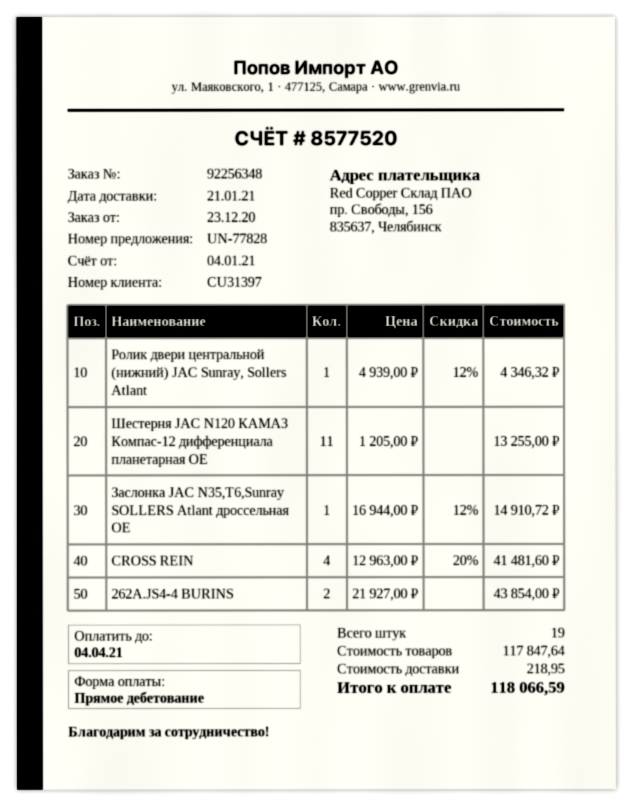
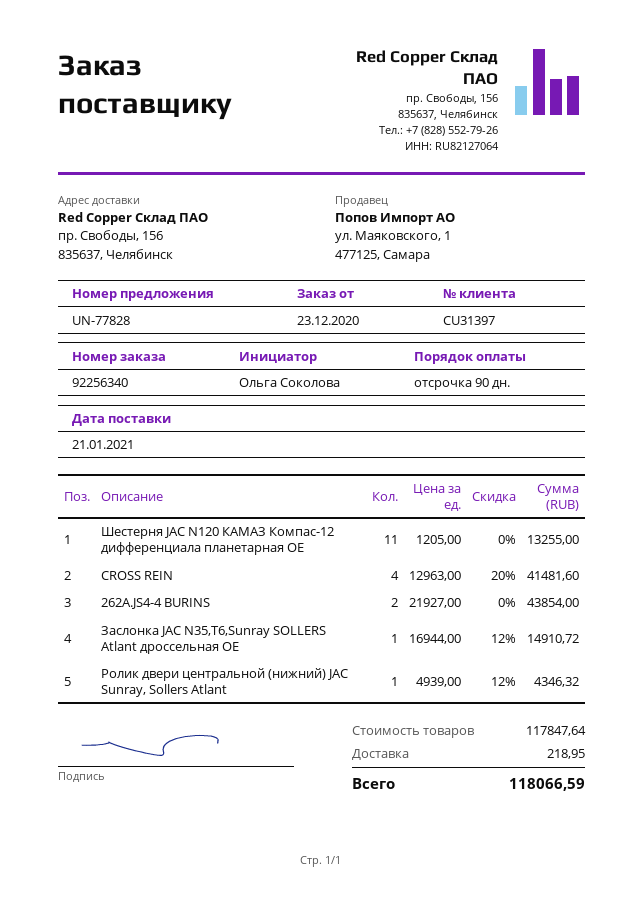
order number: 92256348 -> 92256340

